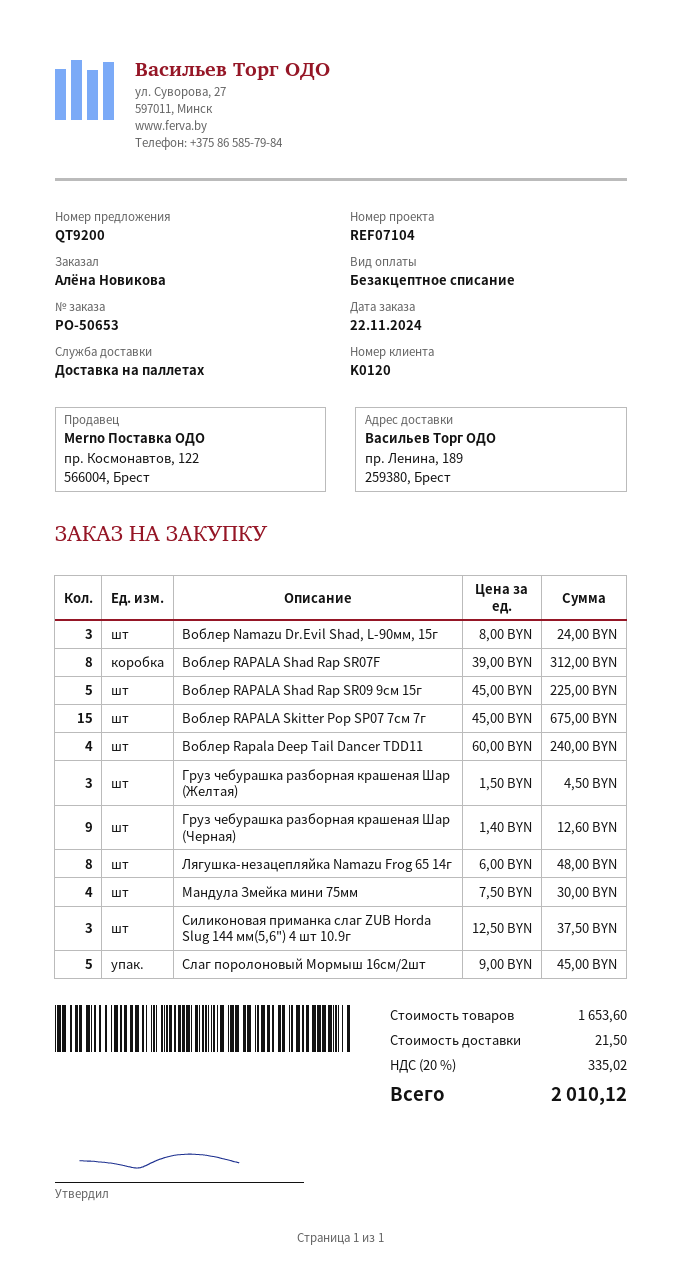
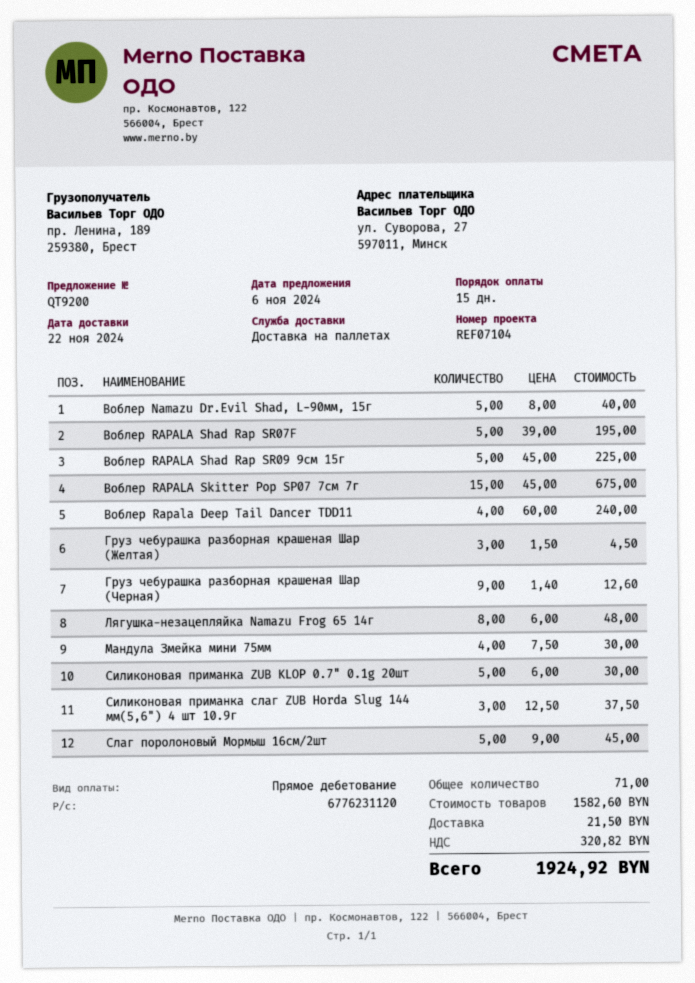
Воблер Namazu Dr.Evil Shad, L-90мм, 15г: 3 x 8.00 = 24.00 -> 5 x 8.00 = 40.00
Воблер RAPALA Shad Rap SR07F: 8 x 39.00 = 312.00 -> 5 x 39.00 = 195.00
Силиконовая приманка ZUB KLOP 0.7" 0.1g 20шт: none -> 5 x 6.00 = 30.00
subtotal: 1653.60 -> 1582.60
tax: 335.02 -> 320.82
total: 2010.12 -> 1924.92

